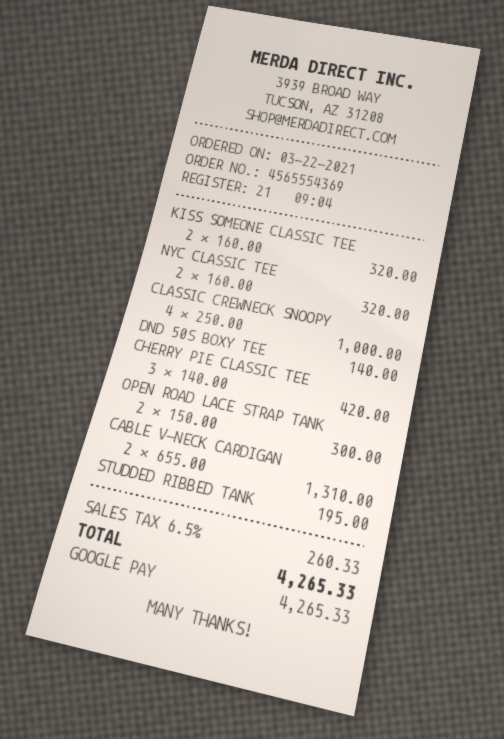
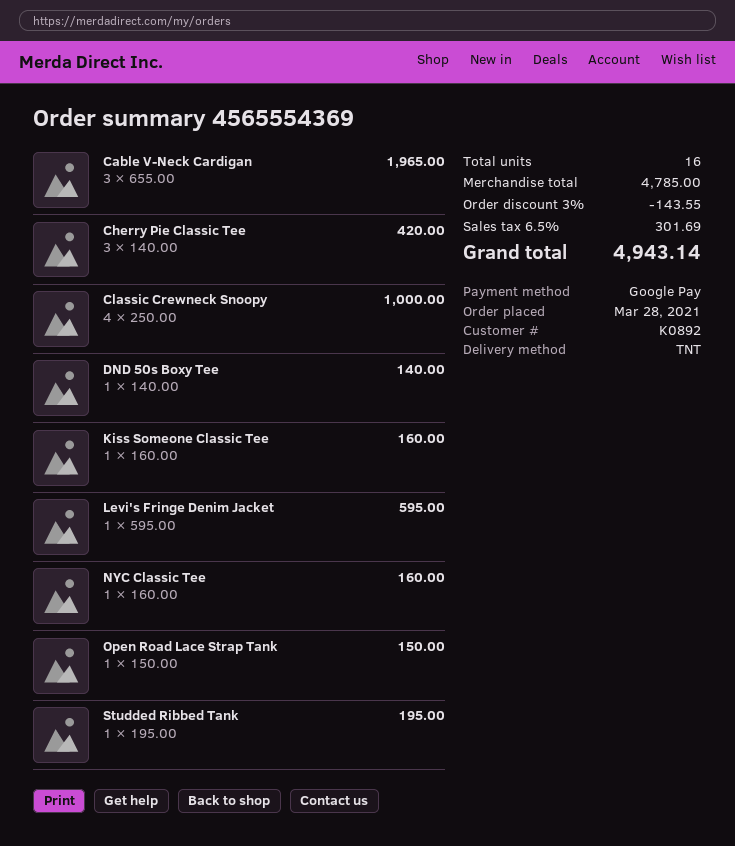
order date: 2021-03-22 -> 2021-03-28
KISS SOMEONE CLASSIC TEE: 2 x 160.00 = 320.00 -> 1 x 160.00 = 160.00
NYC CLASSIC TEE: 2 x 160.00 = 320.00 -> 1 x 160.00 = 160.00
OPEN ROAD LACE STRAP TANK: 2 x 150.00 = 300.00 -> 1 x 150.00 = 150.00
CABLE V-NECK CARDIGAN: 2 x 655.00 = 1310.00 -> 3 x 655.00 = 1965.00
Levi's Fringe Denim Jacket: none -> 1 x 595.00 = 595.00
discount: none -> 3% = 143.55
tax: 6.5% = 260.33 -> 6.5% = 301.69
total: 4265.33 -> 4943.14

